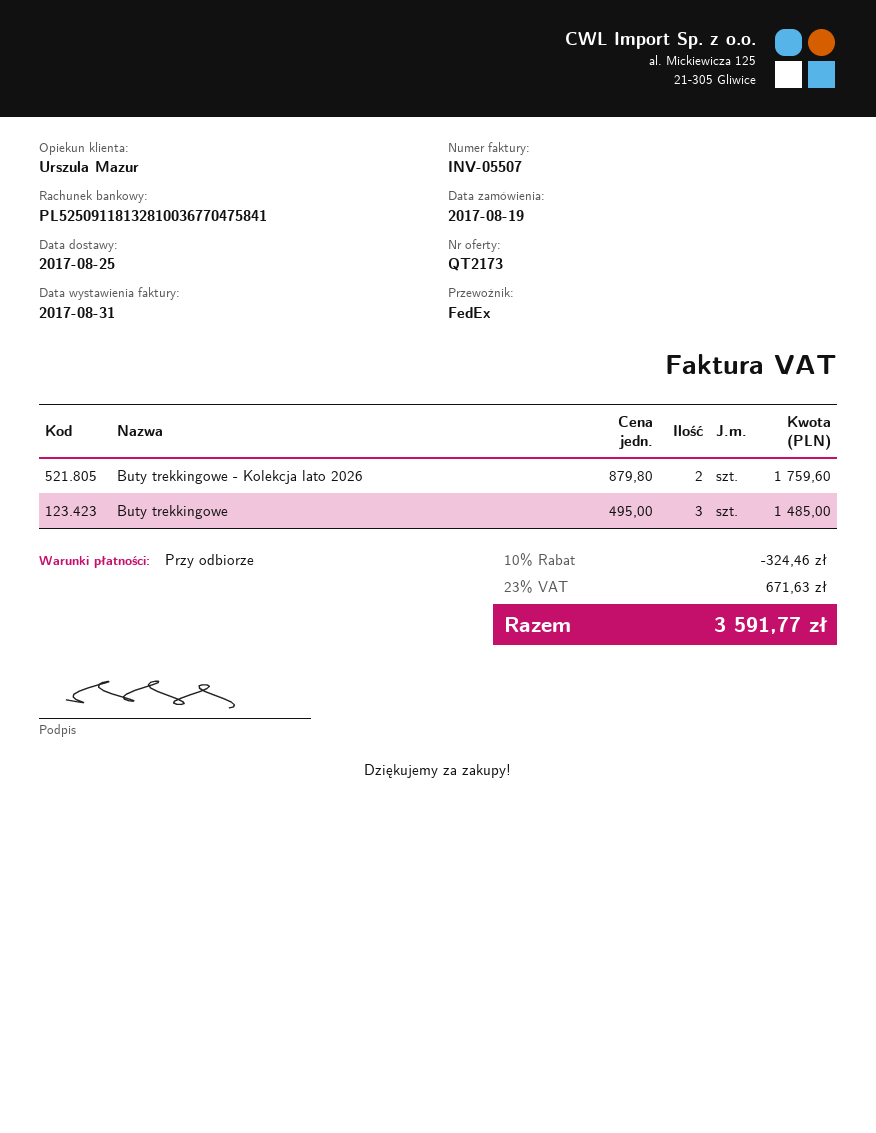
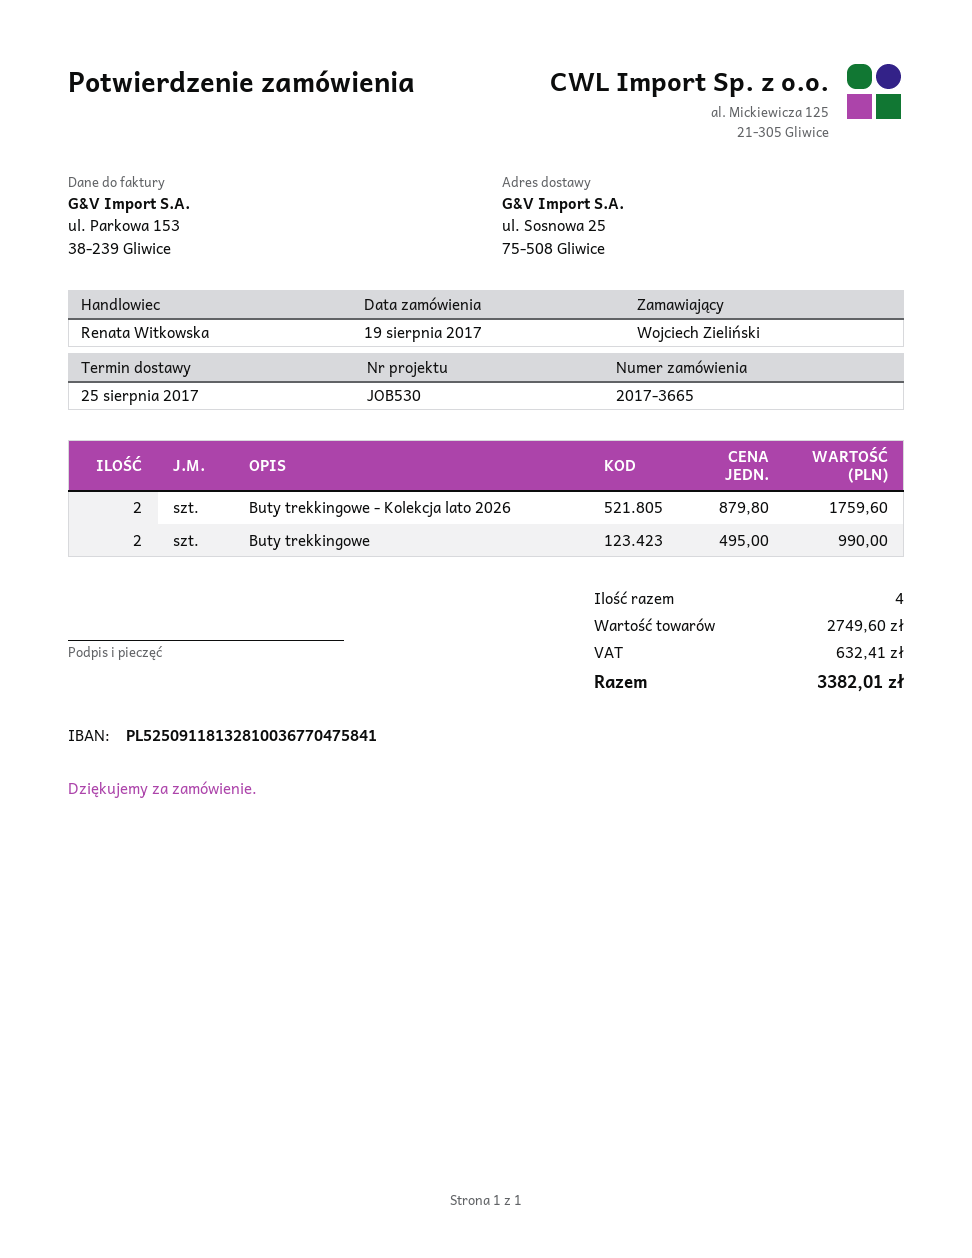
sales rep: Urszula Mazur -> Renata Witkowska
Buty trekkingowe: 3 x 495.00 = 1485.00 -> 2 x 495.00 = 990.00
discount: 10% = 324.46 -> none
tax: 671.63 -> 632.41
total: 3591.77 -> 3382.01

